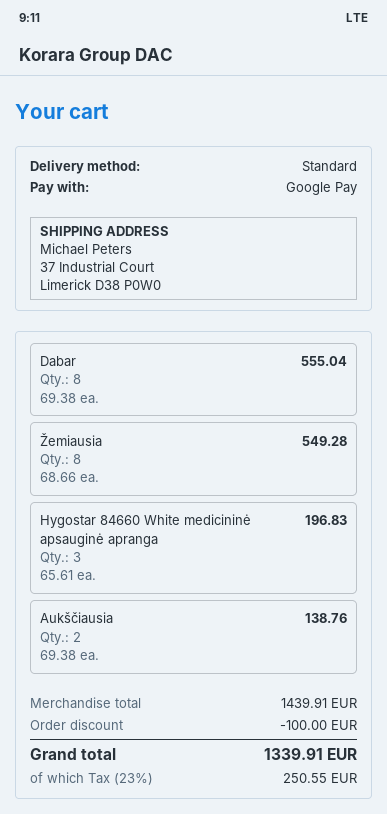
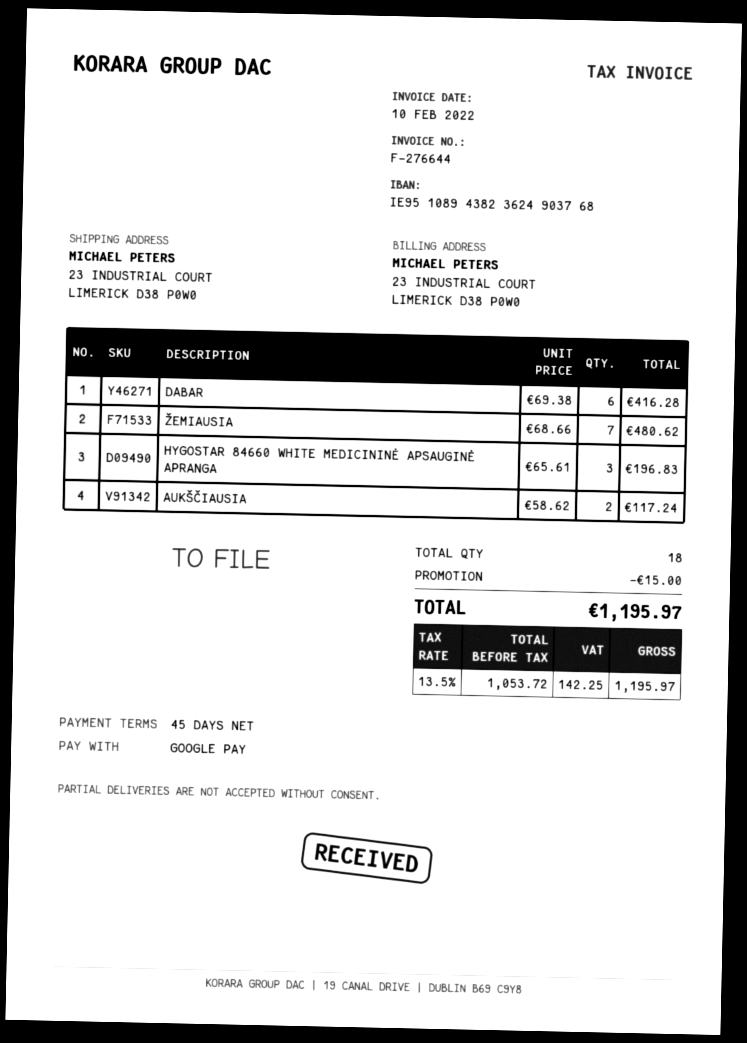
ship to: 37 Industrial Court, Limerick D38 P0W0 -> 23 INDUSTRIAL COURT, LIMERICK D38 P0W0
Dabar: 8 x 69.38 = 555.04 -> 6 x 69.38 = 416.28
Žemiausia: 8 x 68.66 = 549.28 -> 7 x 68.66 = 480.62
Aukščiausia: 2 x 69.38 = 138.76 -> 2 x 58.62 = 117.24
discount: 100.00 -> 15.00
tax: 23% = 250.55 -> 13.5% = 142.25
total: 1339.91 -> 1195.97

